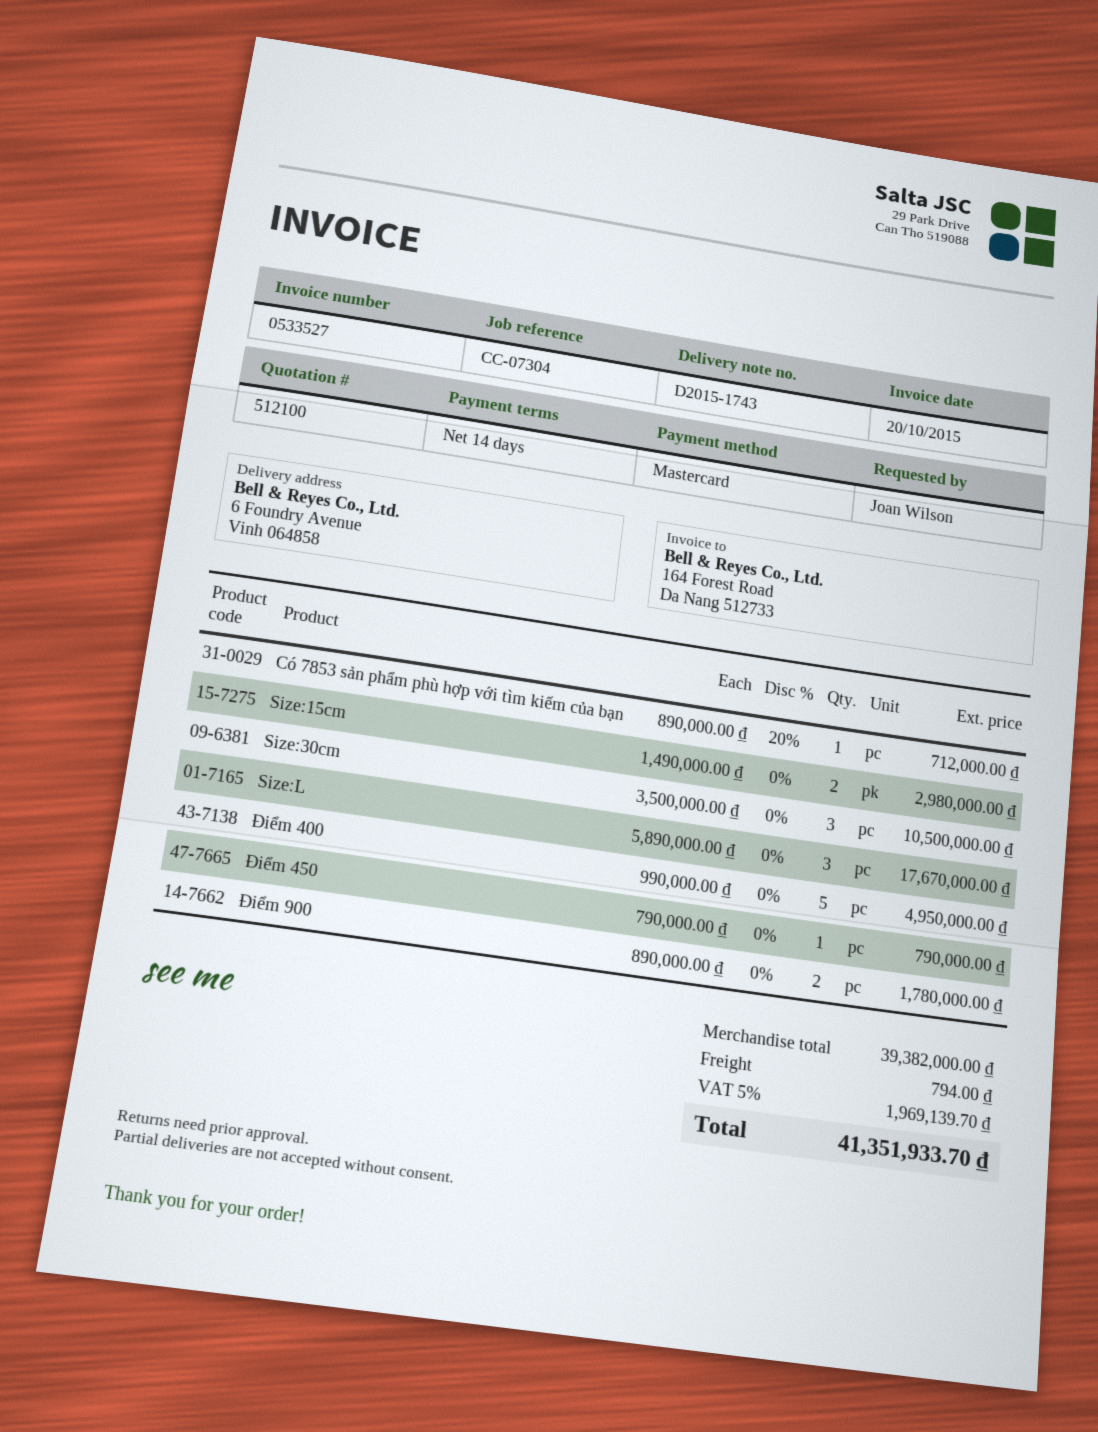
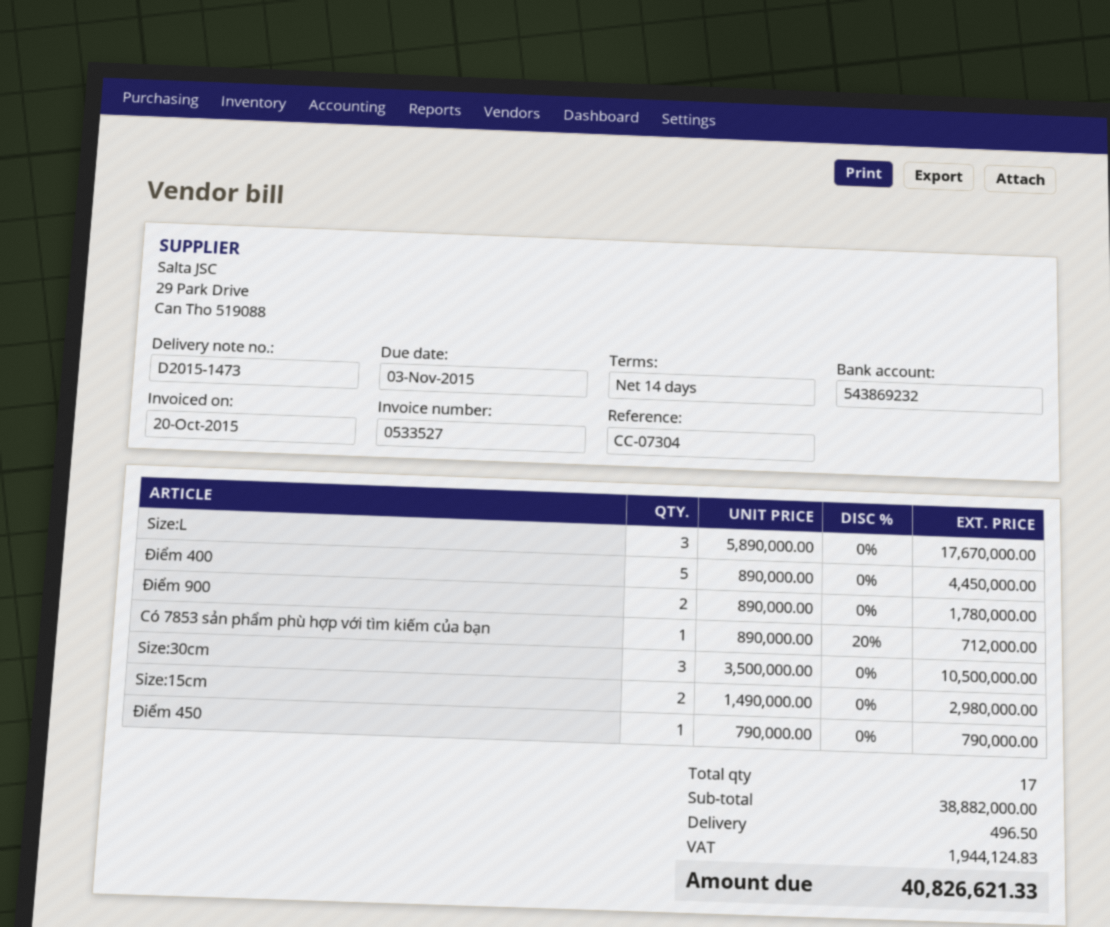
delivery note number: D2015-1743 -> D2015-1473
Điểm 400: 5 x 990000.00 = 4950000.00 -> 5 x 890000.00 = 4450000.00
subtotal: 39382000.00 -> 38882000.00
shipping: 794.00 -> 496.50
tax: 1969139.70 -> 1944124.83
total: 41351933.70 -> 40826621.33

